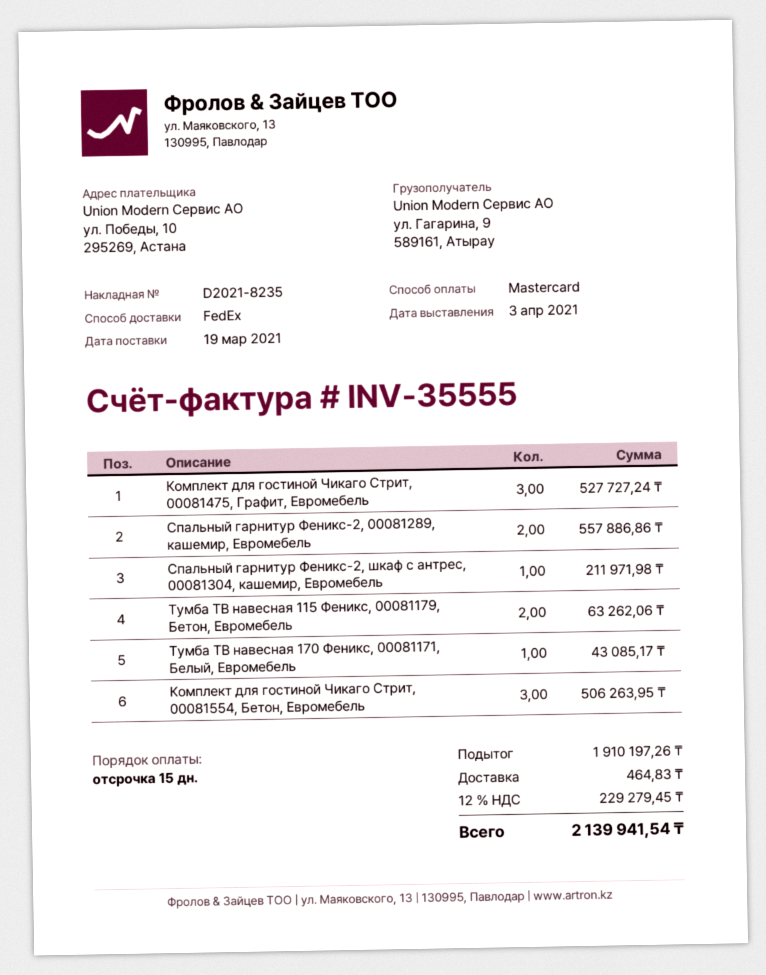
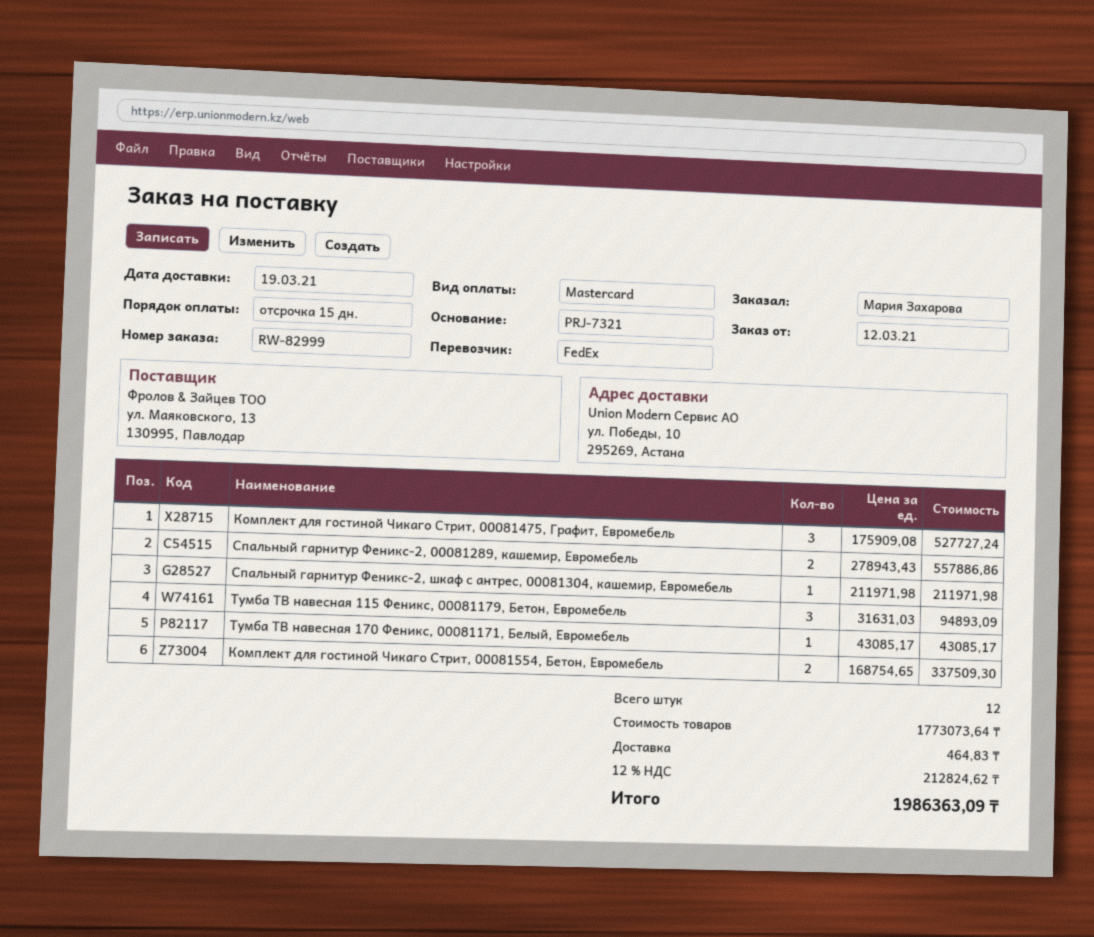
ship to: ул. Гагарина, 9, 589161, Атырау -> ул. Победы, 10, 295269, Астана
Тумба ТВ навесная 115 Феникс, 00081179, Бетон, Евромебель: 2 for 63262.06 -> 3 for 94893.09
Комплект для гостиной Чикаго Стрит, 00081554, Бетон, Евромебель: 3 for 506263.95 -> 2 for 337509.30
subtotal: 1910197.26 -> 1773073.64
tax: 12% = 229279.45 -> 12% = 212824.62
total: 2139941.54 -> 1986363.09

